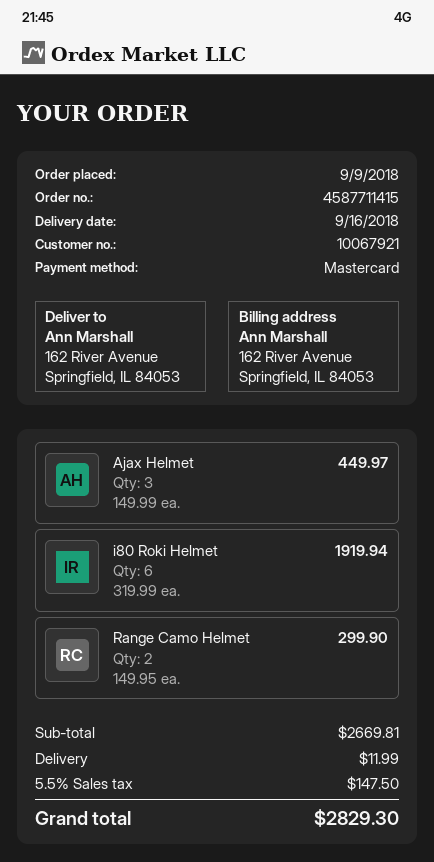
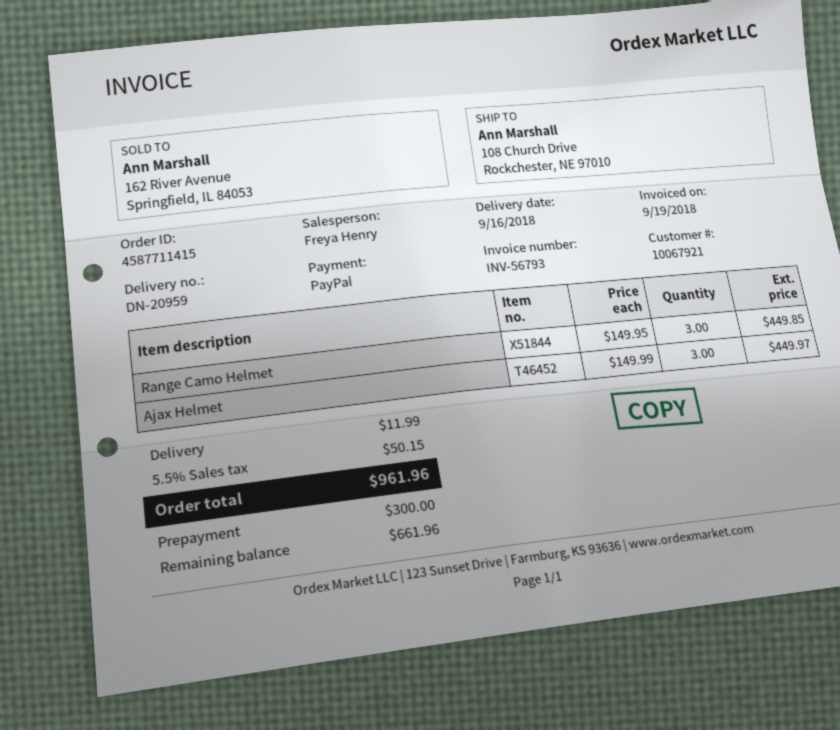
payment method: Mastercard -> PayPal
ship to: 162 River Avenue, Springfield, IL 84053 -> 108 Church Drive, Rockchester, NE 97010
i80 Roki Helmet: 6 x 319.99 = 1919.94 -> none
Range Camo Helmet: 2 x 149.95 = 299.90 -> 3 x 149.95 = 449.85
tax: 5.5% = 147.50 -> 5.5% = 50.15
total: 2829.30 -> 961.96

